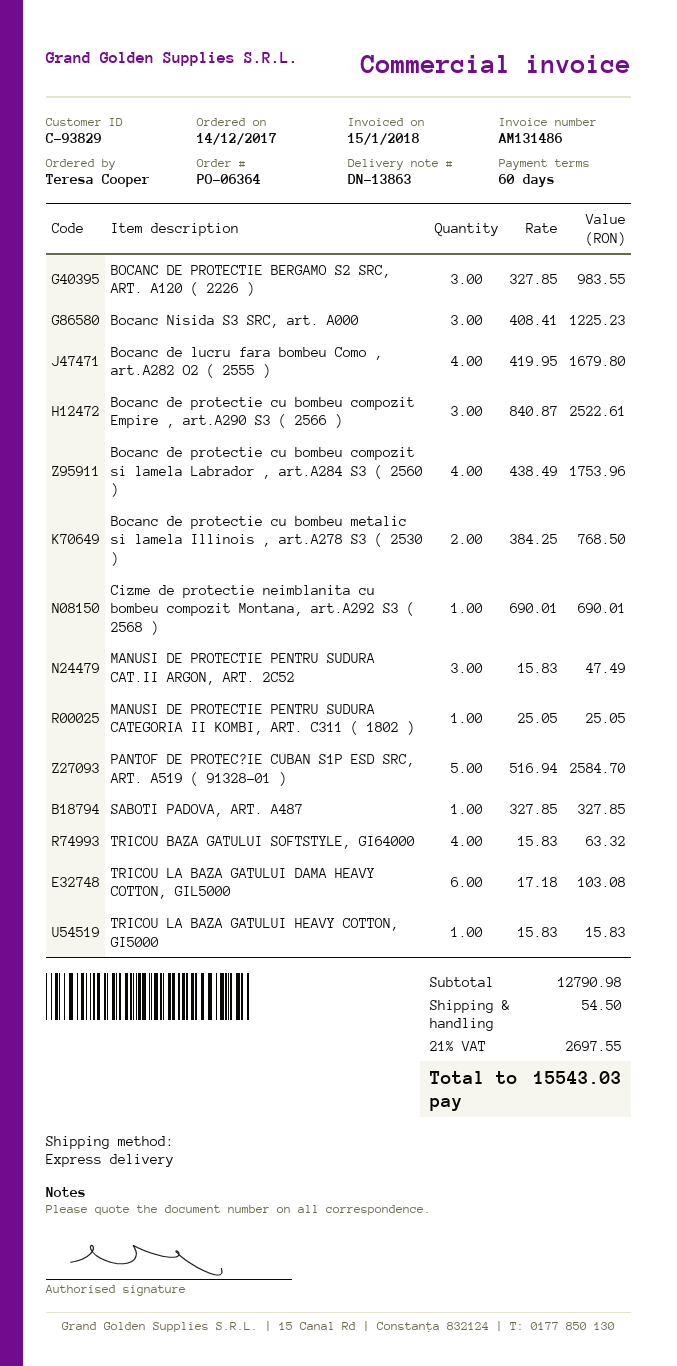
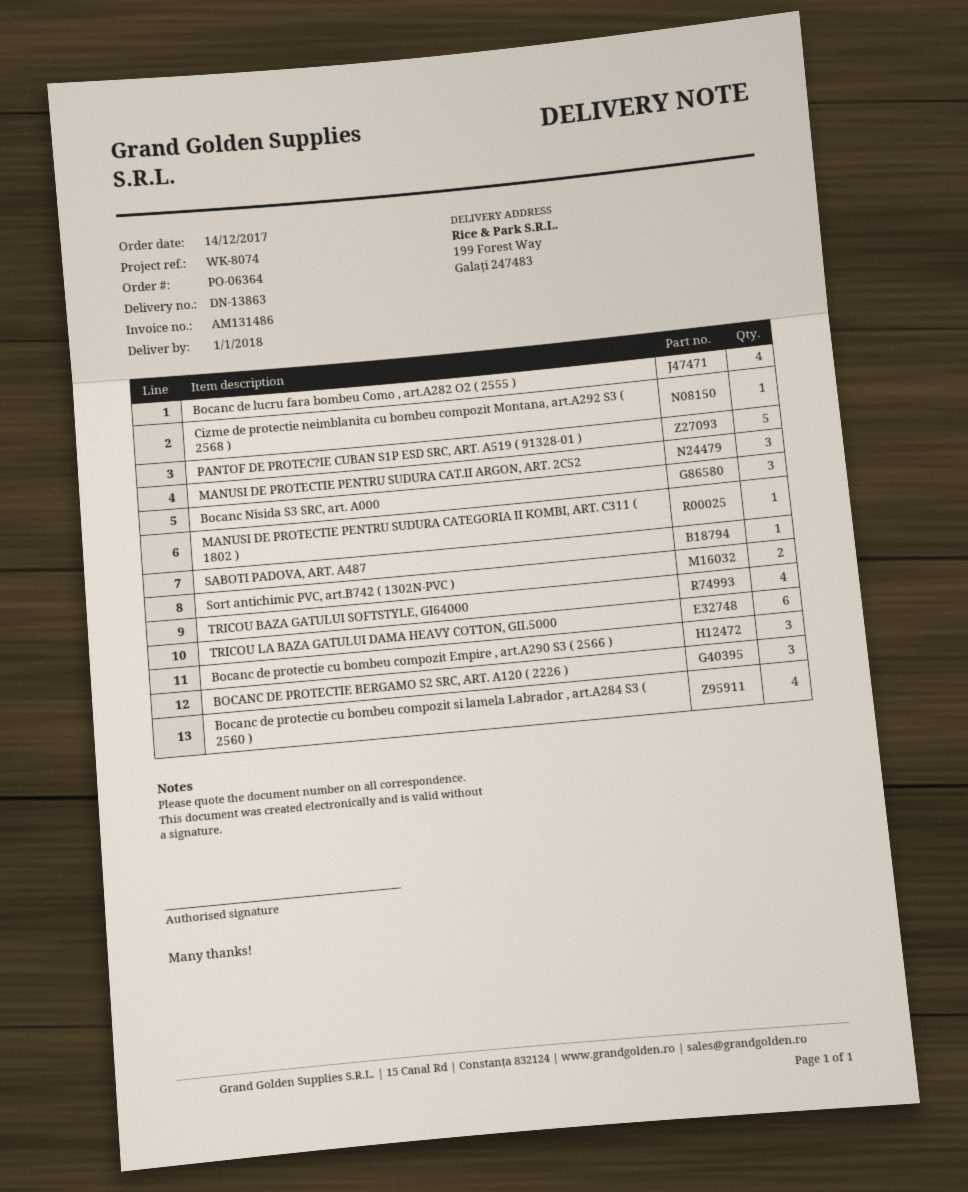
Bocanc de protectie cu bombeu metalic si lamela Illinois , art.A278 S3 ( 2530 ): 2 -> none
TRICOU LA BAZA GATULUI HEAVY COTTON, GI5000: 1 -> none
Sort antichimic PVC, art.B742 ( 1302N-PVC ): none -> 2

